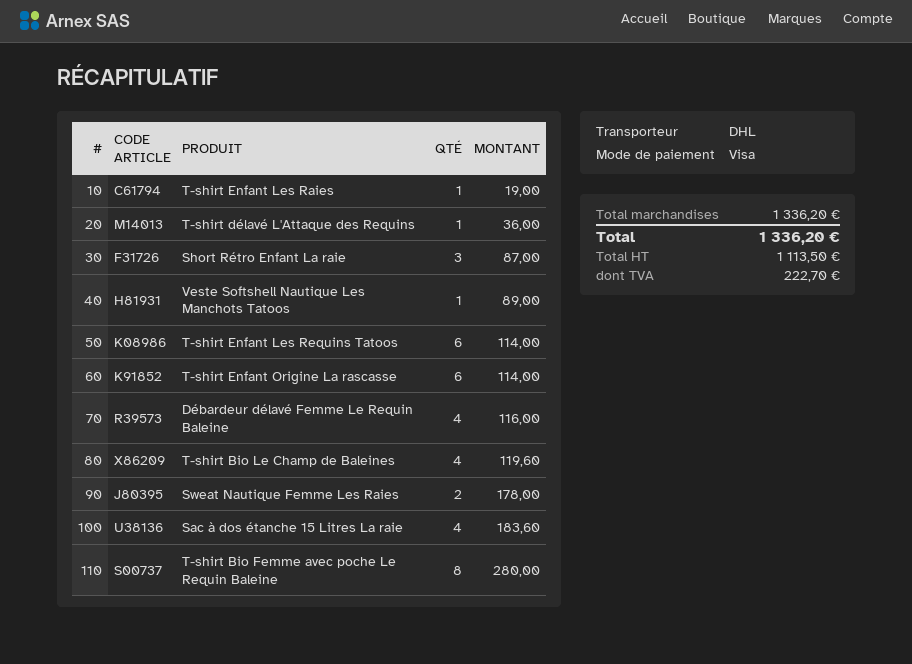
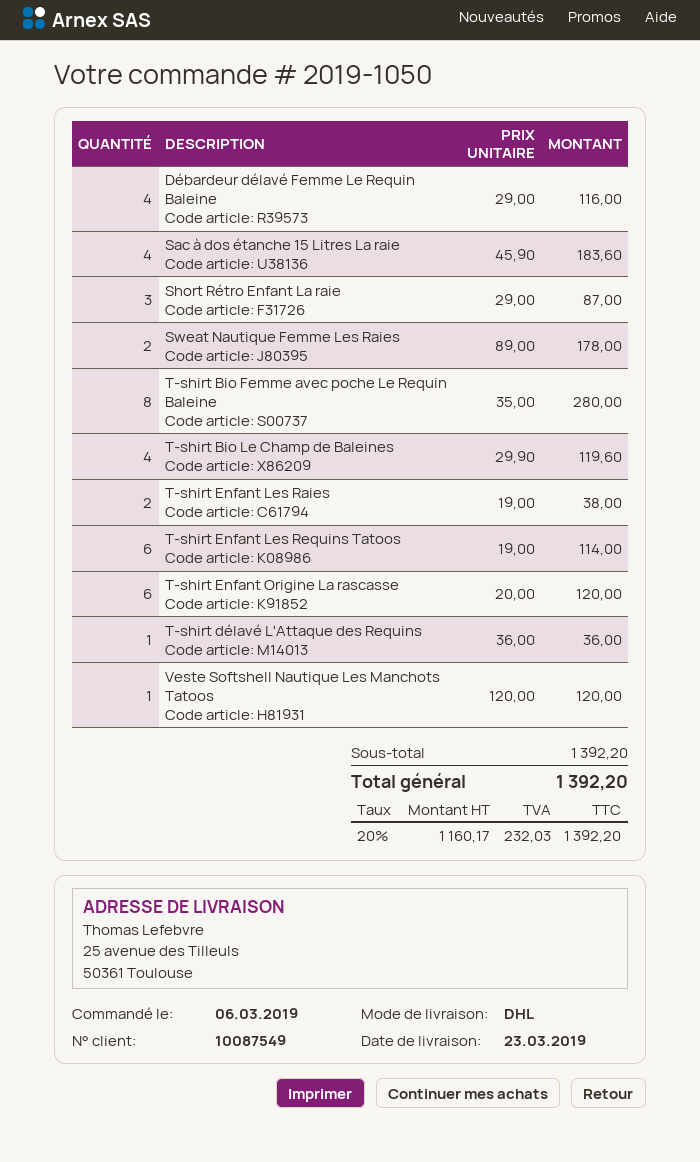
T-shirt Enfant Les Raies: 1 for 19.00 -> 2 for 38.00
Veste Softshell Nautique Les Manchots Tatoos: 1 for 89.00 -> 1 for 120.00
T-shirt Enfant Origine La rascasse: 6 for 114.00 -> 6 for 120.00
subtotal: 1336.20 -> 1392.20
net: 1113.50 -> 1160.17
tax: 222.70 -> 232.03
total: 1336.20 -> 1392.20

